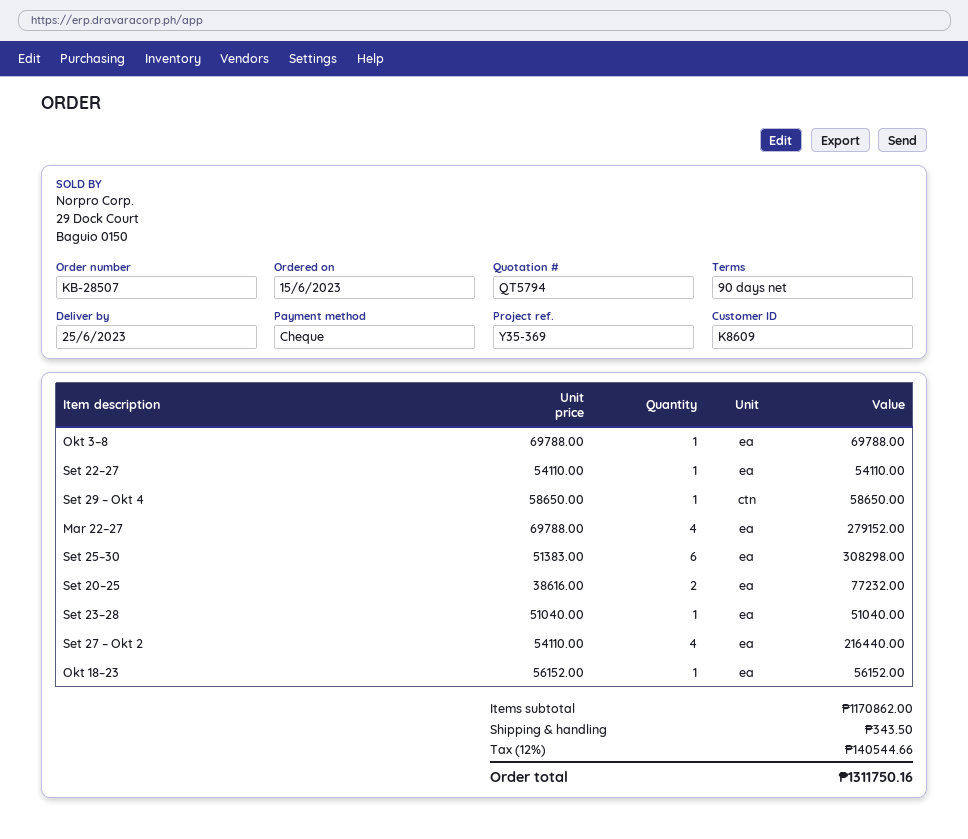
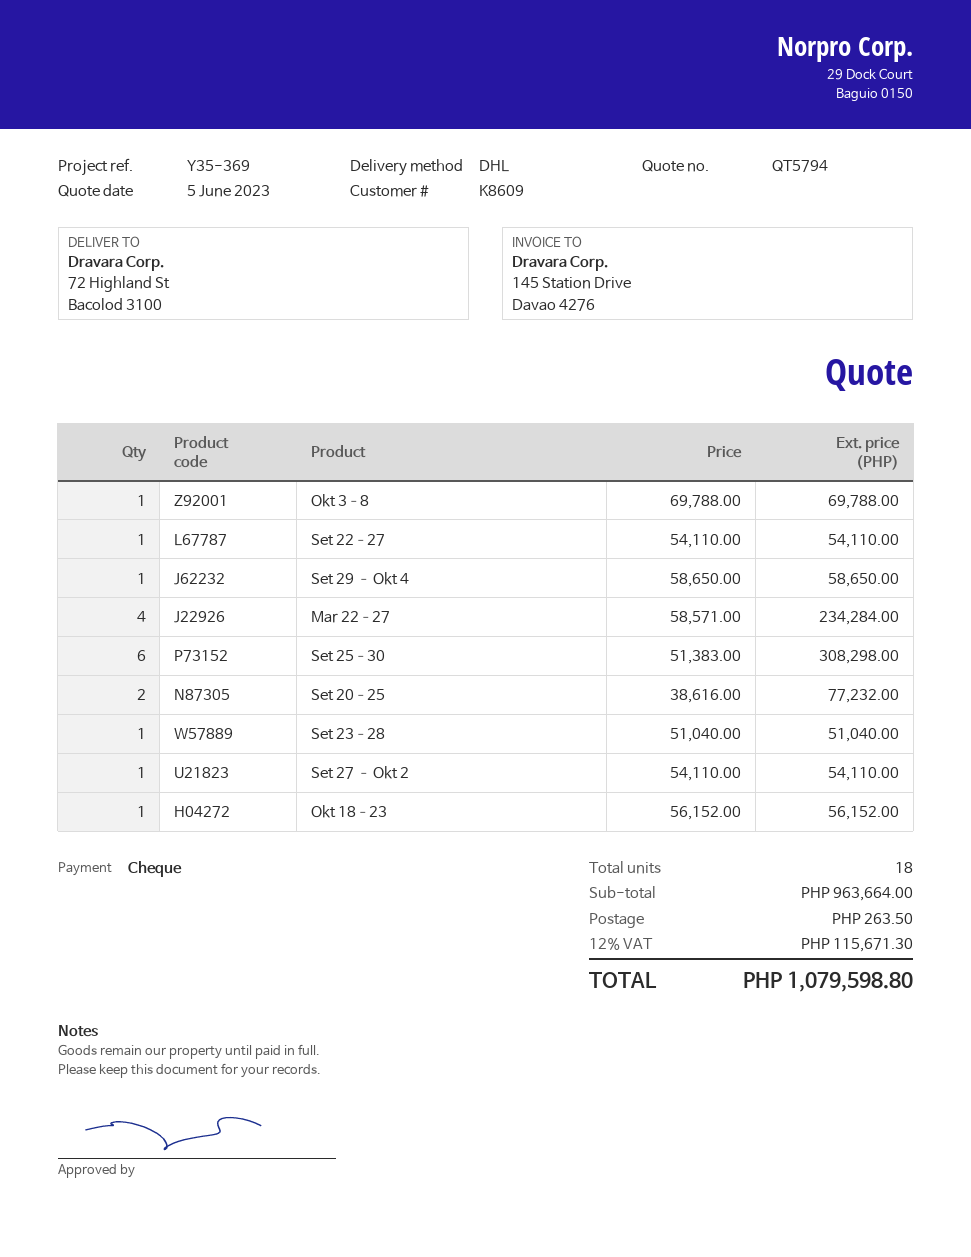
Mar 22–27: 4 x 69788.00 = 279152.00 -> 4 x 58571.00 = 234284.00
Set 27 – Okt 2: 4 x 54110.00 = 216440.00 -> 1 x 54110.00 = 54110.00
subtotal: 1170862.00 -> 963664.00
shipping: 343.50 -> 263.50
tax: 12% = 140544.66 -> 12% = 115671.30
total: 1311750.16 -> 1079598.80

